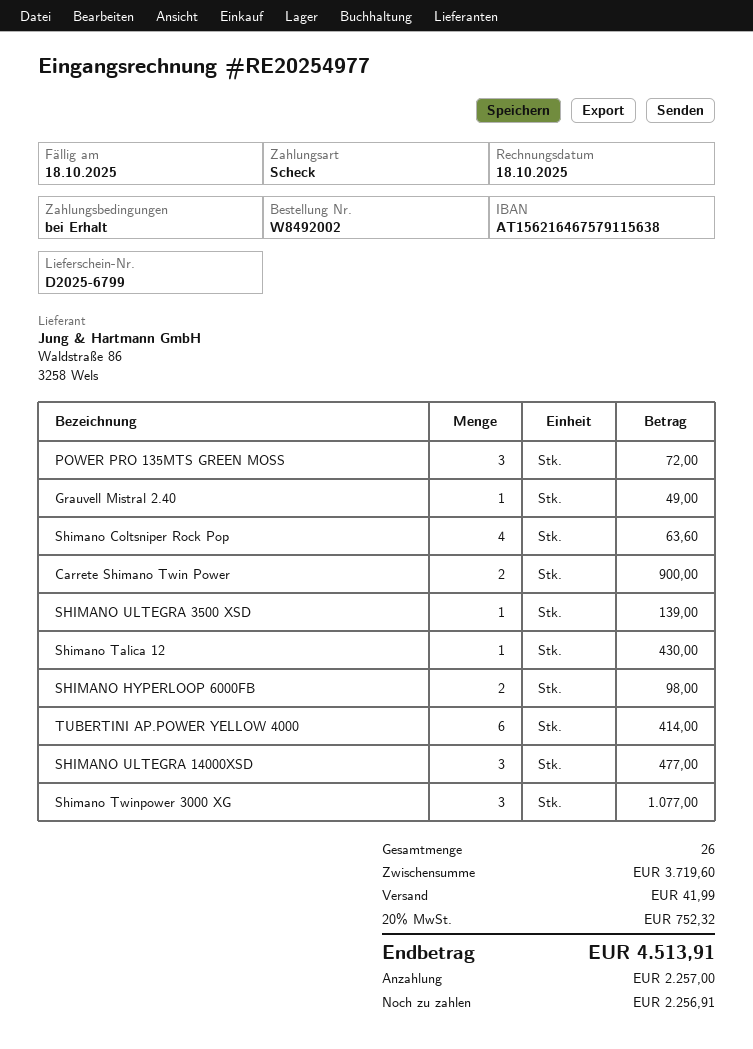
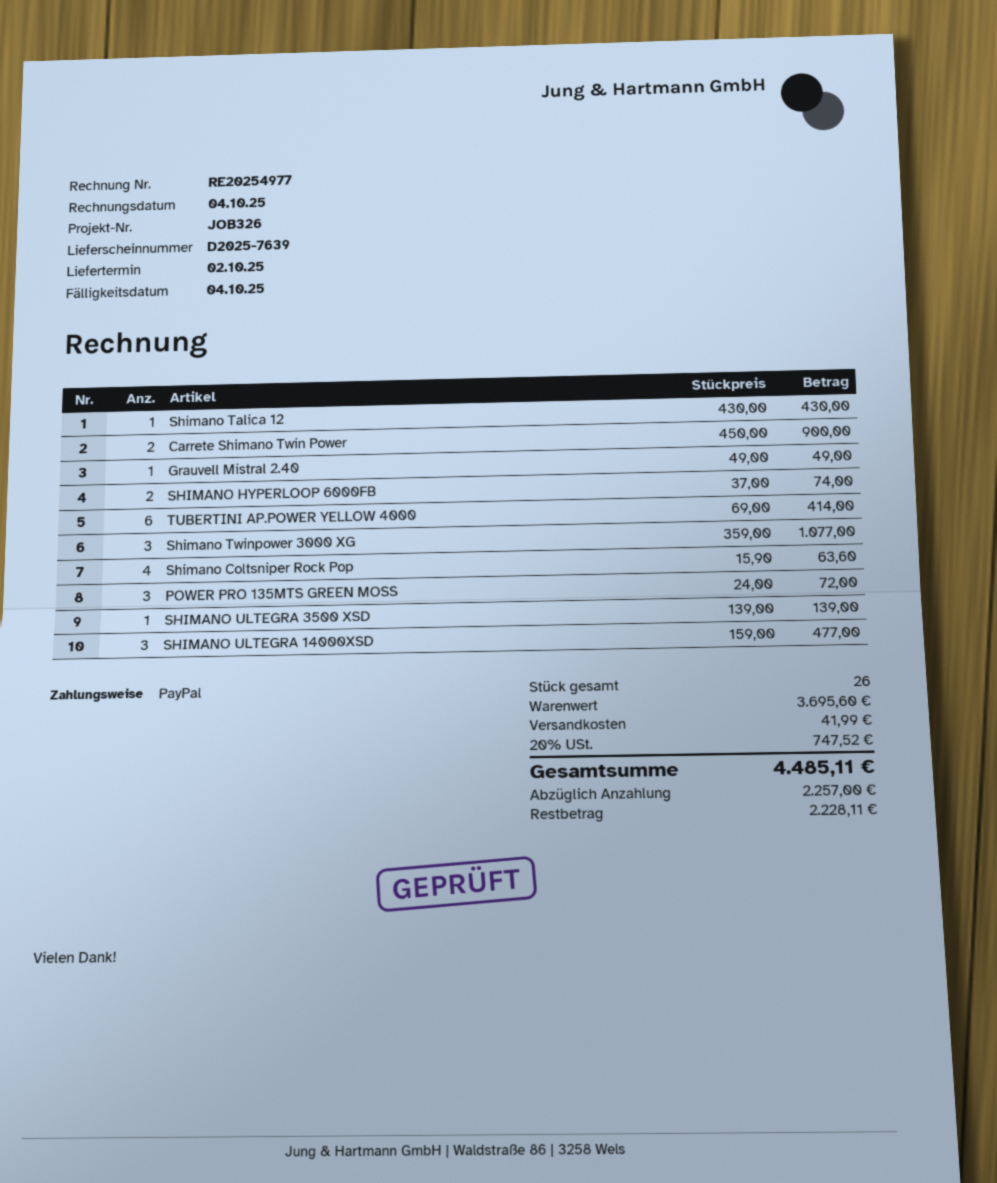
delivery note number: D2025-6799 -> D2025-7639
invoice date: 2025-10-18 -> 2025-10-04
due date: 2025-10-18 -> 2025-10-04
payment method: cheque -> PayPal
SHIMANO HYPERLOOP 6000FB: 2 for 98.00 -> 2 for 74.00
subtotal: 3719.60 -> 3695.60
tax: 20% = 752.32 -> 20% = 747.52
total: 4513.91 -> 4485.11
balance: 2256.91 -> 2228.11

